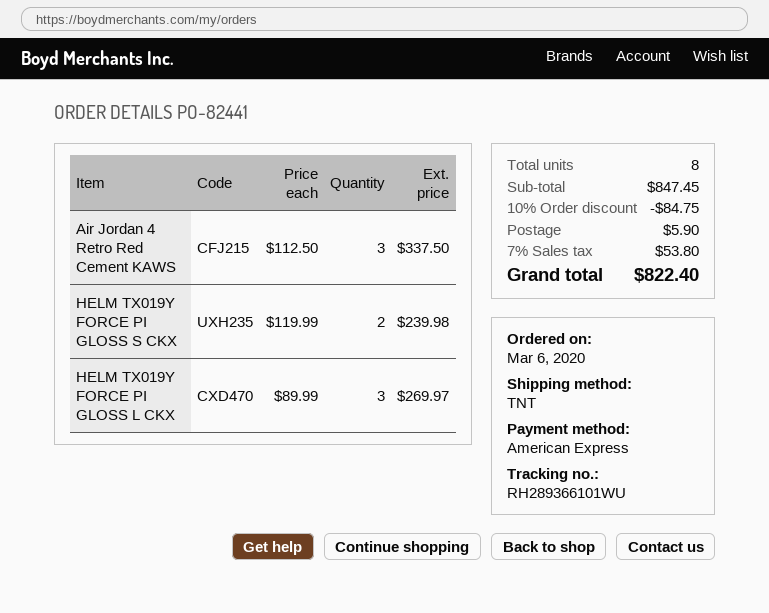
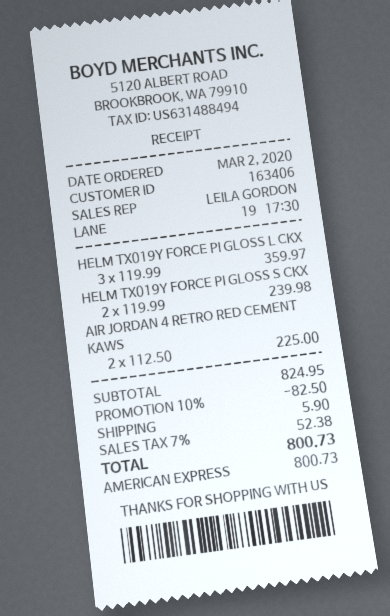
order date: 2020-03-06 -> 2020-03-02
Air Jordan 4 Retro Red Cement KAWS: 3 x 112.50 = 337.50 -> 2 x 112.50 = 225.00
HELM TX019Y FORCE PI GLOSS L CKX: 3 x 89.99 = 269.97 -> 3 x 119.99 = 359.97
subtotal: 847.45 -> 824.95
discount: 10% = 84.75 -> 10% = 82.50
tax: 7% = 53.80 -> 7% = 52.38
total: 822.40 -> 800.73

